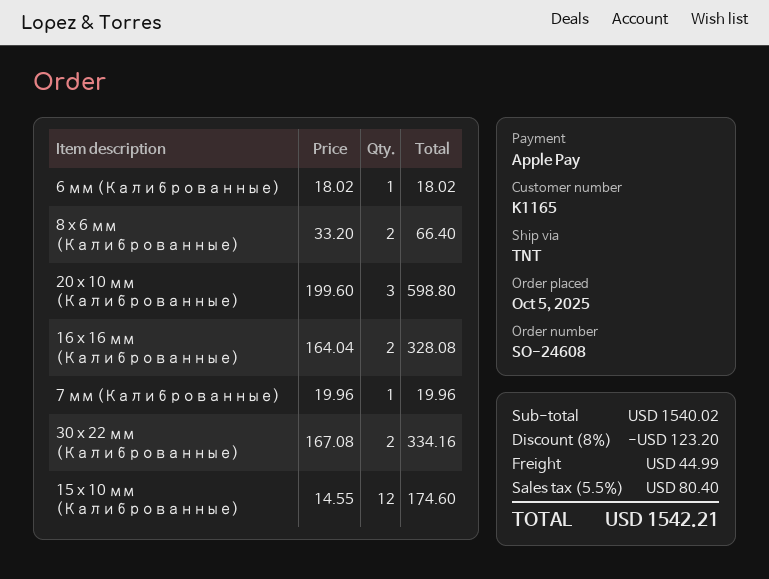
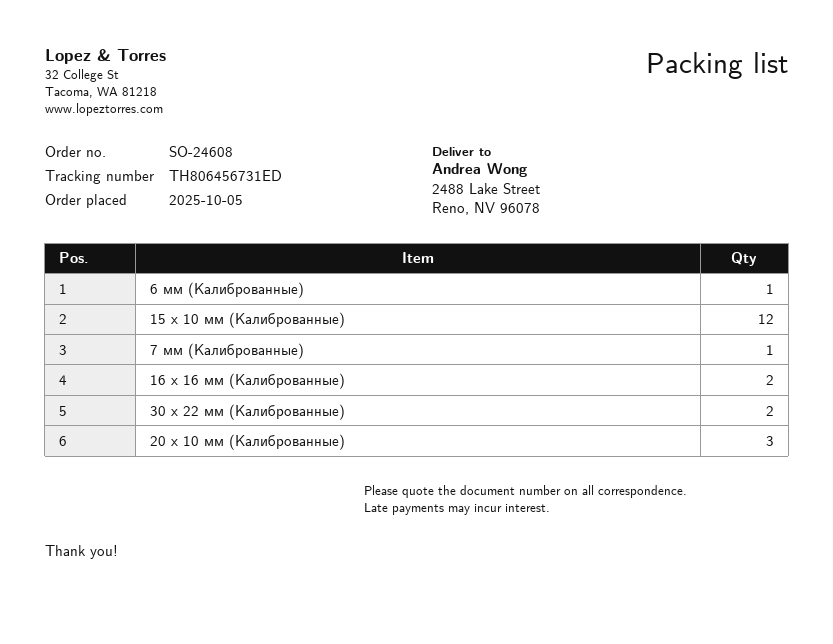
8 x 6 мм (Калиброванные): 2 -> none

